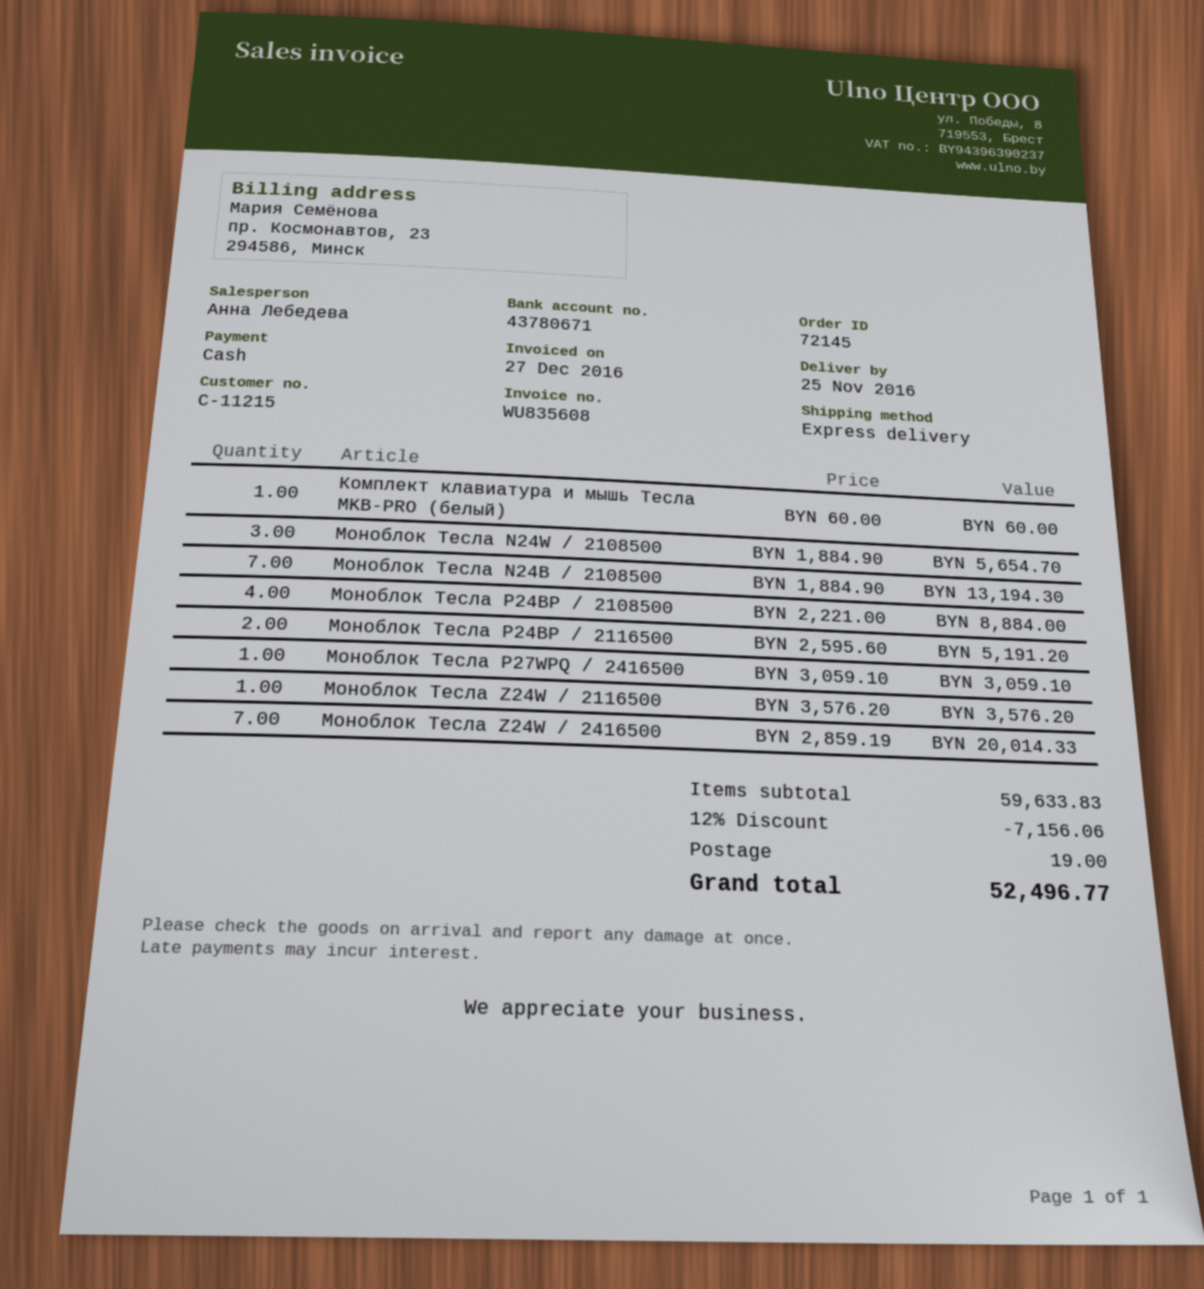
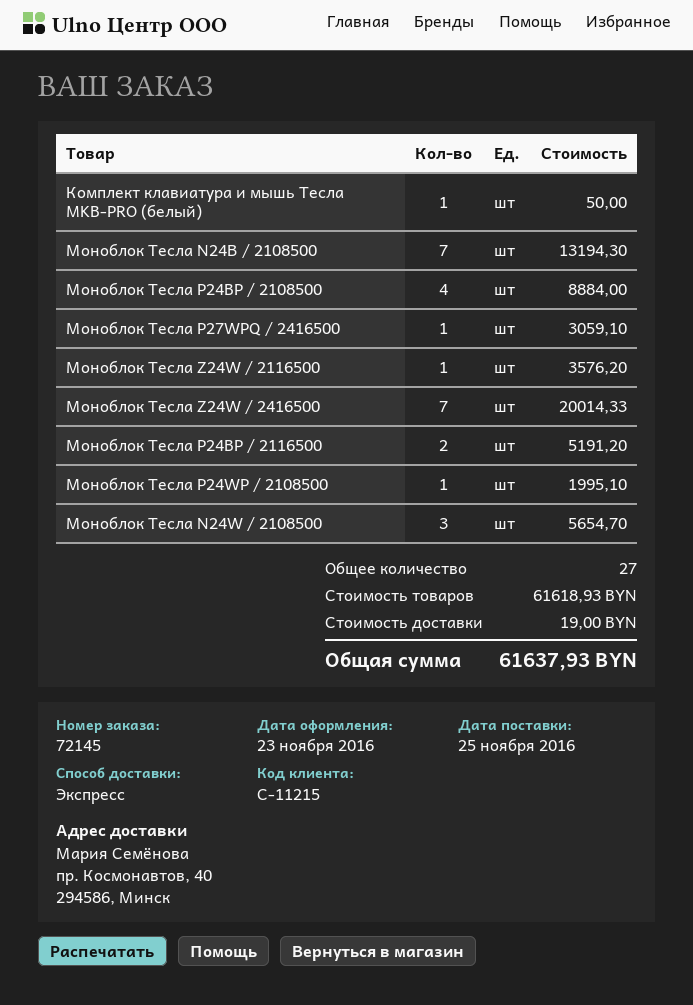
Комплект клавиатура и мышь Тесла MKB-PRO (белый): 1 for 60.00 -> 1 for 50.00
Моноблок Тесла P24WP / 2108500: none -> 1 for 1995.10
subtotal: 59633.83 -> 61618.93
discount: 12% = 7156.06 -> none
total: 52496.77 -> 61637.93

